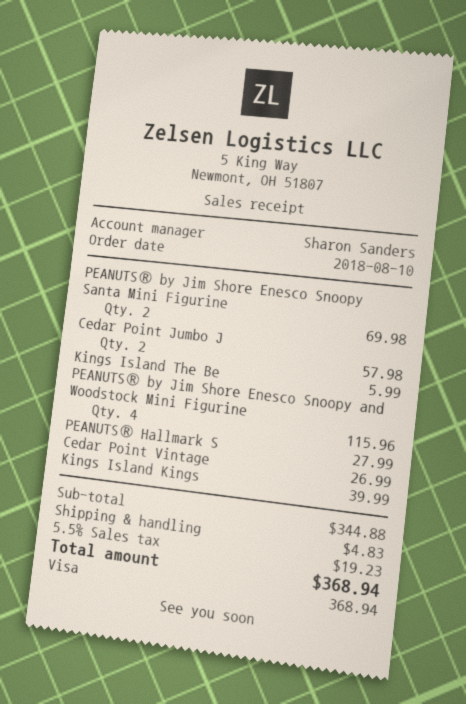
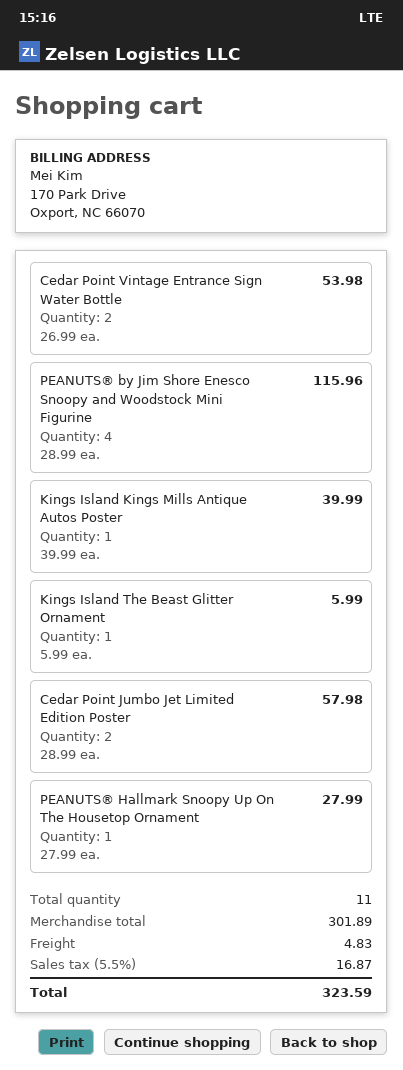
PEANUTS® by Jim Shore Enesco Snoopy Santa Mini Figurine: 2 for 69.98 -> none
Cedar Point Vintage: 1 for 26.99 -> 2 for 53.98
subtotal: 344.88 -> 301.89
tax: 5.5% = 19.23 -> 5.5% = 16.87
total: 368.94 -> 323.59

